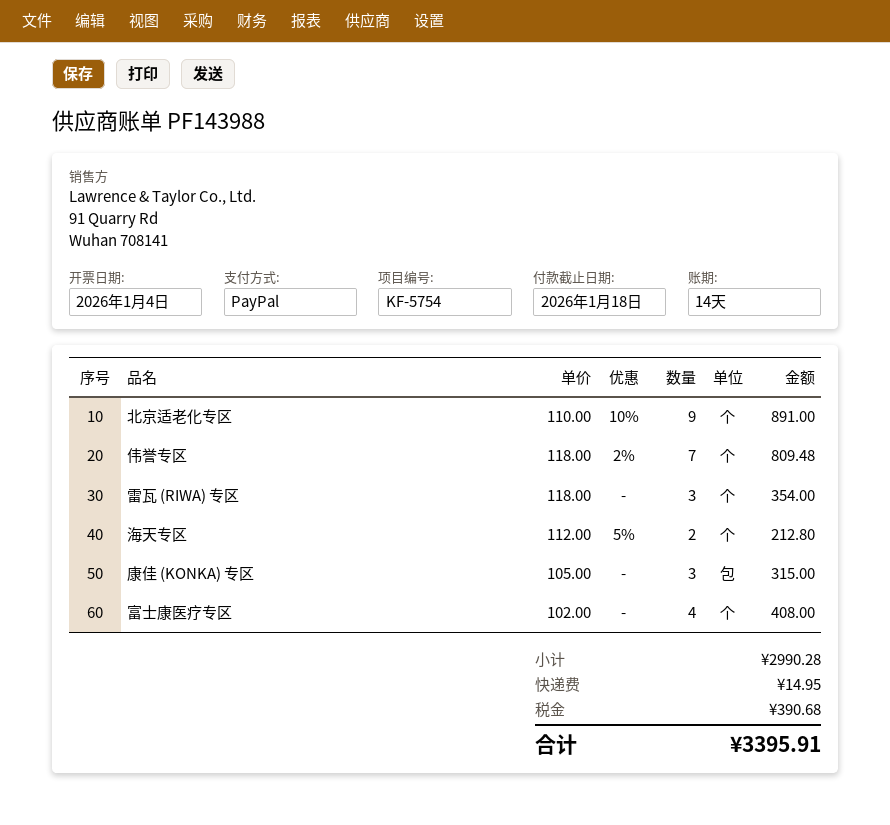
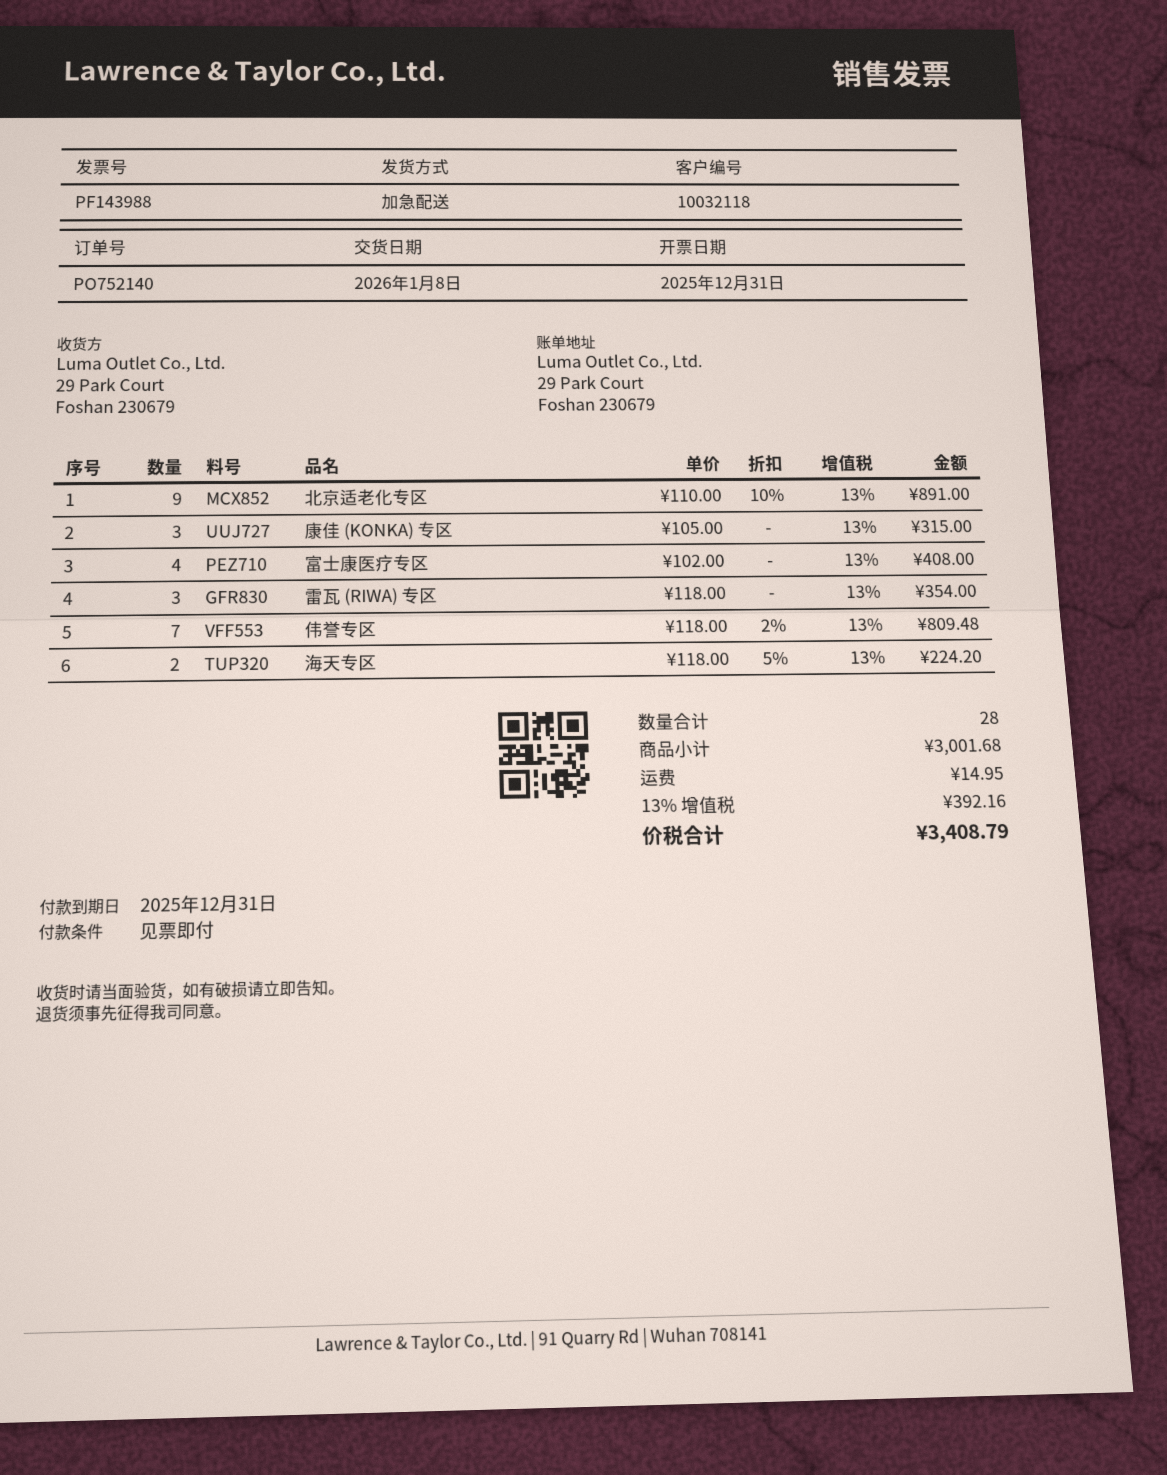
invoice date: 2026-01-04 -> 2025-12-31
payment terms: 14 days -> on receipt
due date: 2026-01-18 -> 2025-12-31
海天专区: 2 x 112.00 - 5% = 212.80 -> 2 x 118.00 - 5% = 224.20
subtotal: 2990.28 -> 3001.68
tax: 390.68 -> 392.16
total: 3395.91 -> 3408.79

